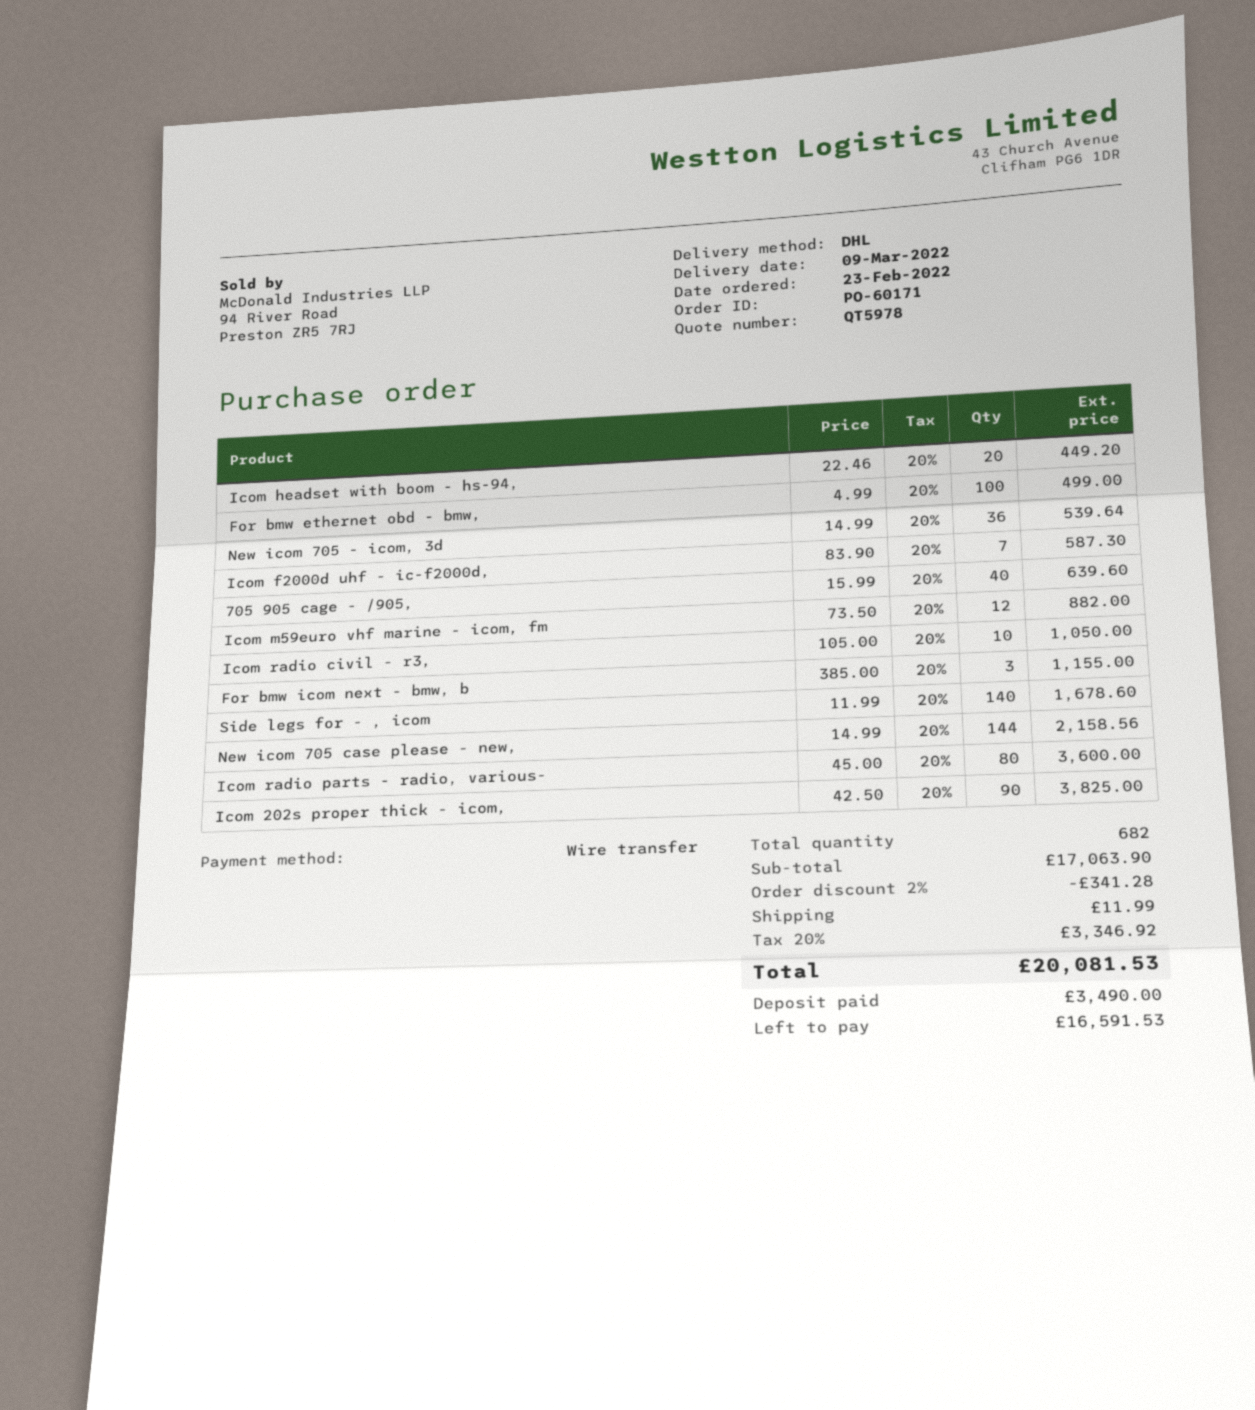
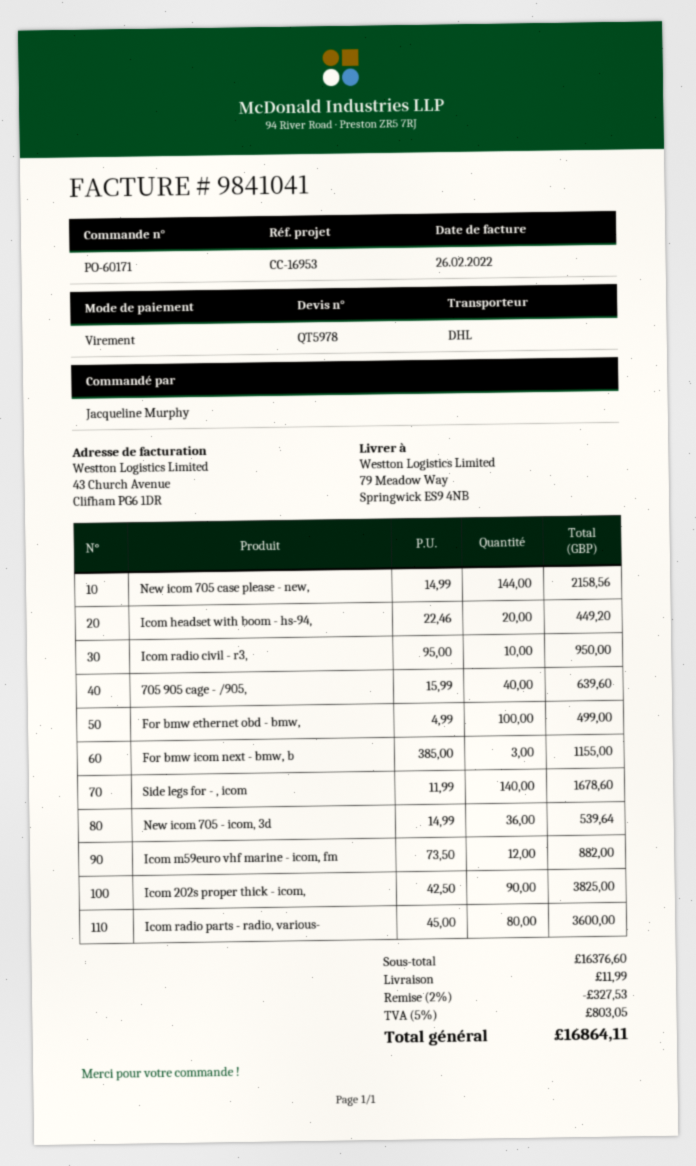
Icom f2000d uhf - ic-f2000d,: 7 x 83.90 = 587.30 -> none
Icom radio civil - r3,: 10 x 105.00 = 1050.00 -> 10 x 95.00 = 950.00
subtotal: 17063.90 -> 16376.60
discount: 2% = 341.28 -> 2% = 327.53
tax: 20% = 3346.92 -> 5% = 803.05
total: 20081.53 -> 16864.11

